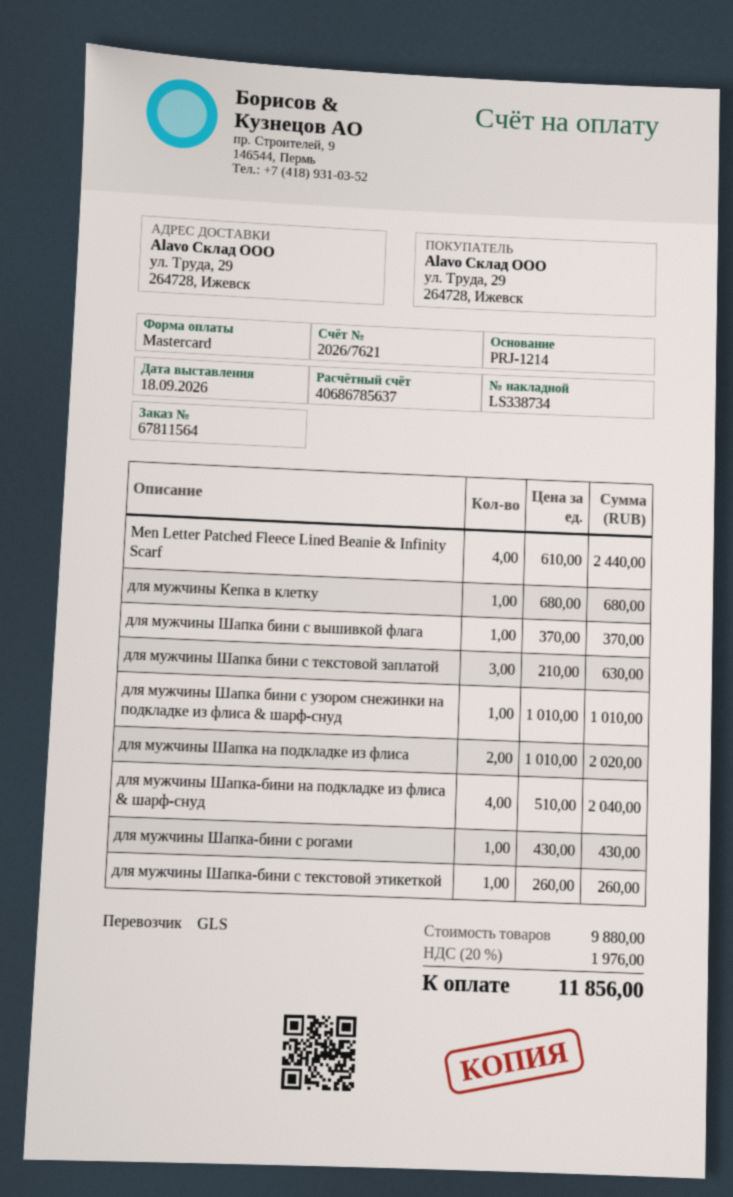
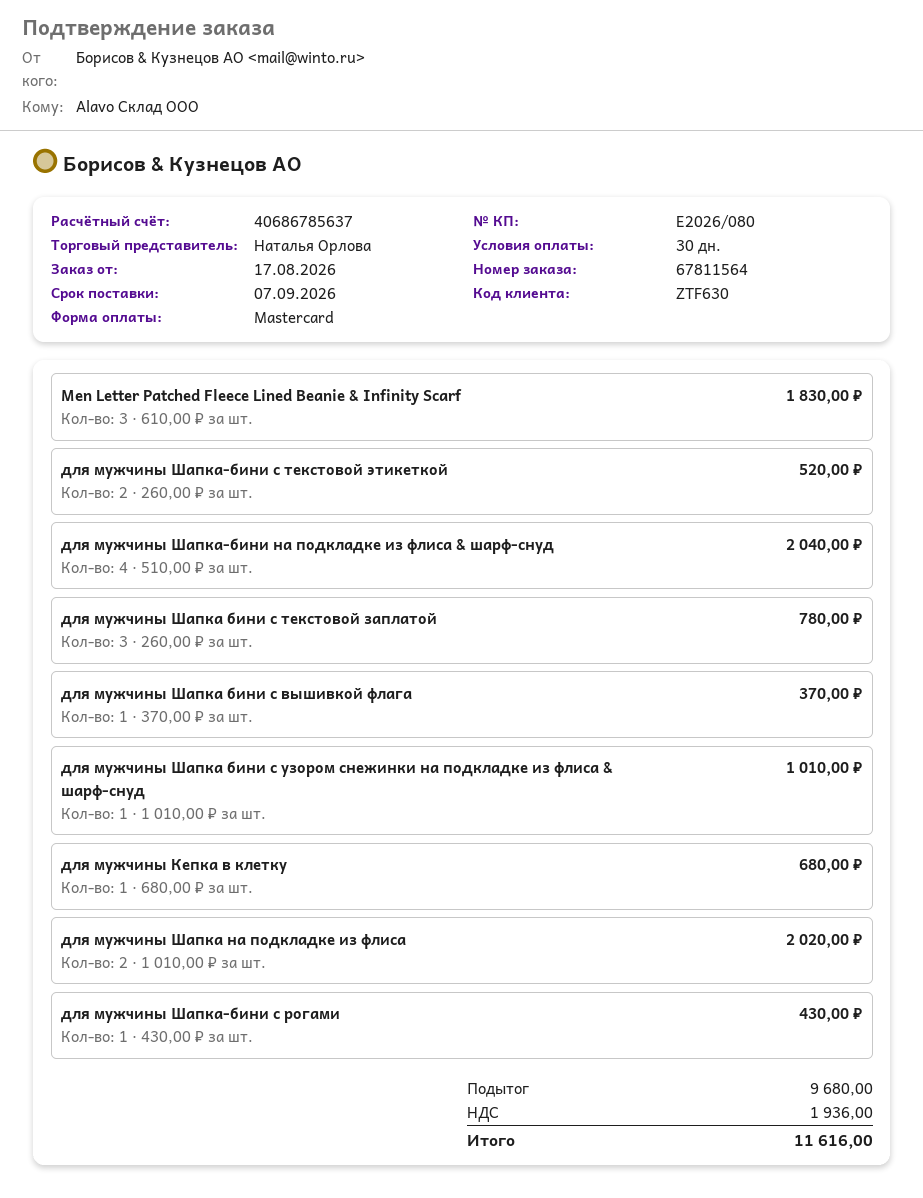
Men Letter Patched Fleece Lined Beanie & Infinity Scarf: 4 x 610.00 = 2440.00 -> 3 x 610.00 = 1830.00
для мужчины Шапка бини с текстовой заплатой: 3 x 210.00 = 630.00 -> 3 x 260.00 = 780.00
для мужчины Шапка-бини с текстовой этикеткой: 1 x 260.00 = 260.00 -> 2 x 260.00 = 520.00
subtotal: 9880.00 -> 9680.00
tax: 1976.00 -> 1936.00
total: 11856.00 -> 11616.00

